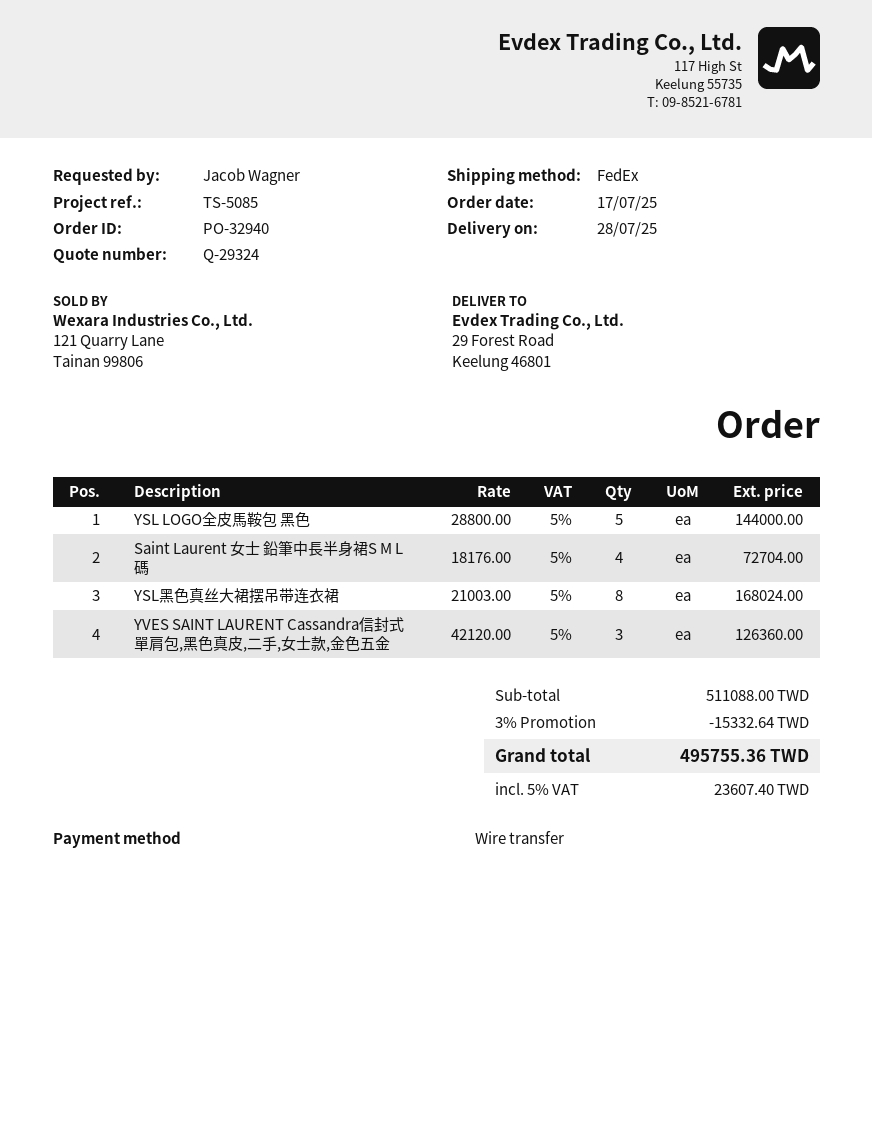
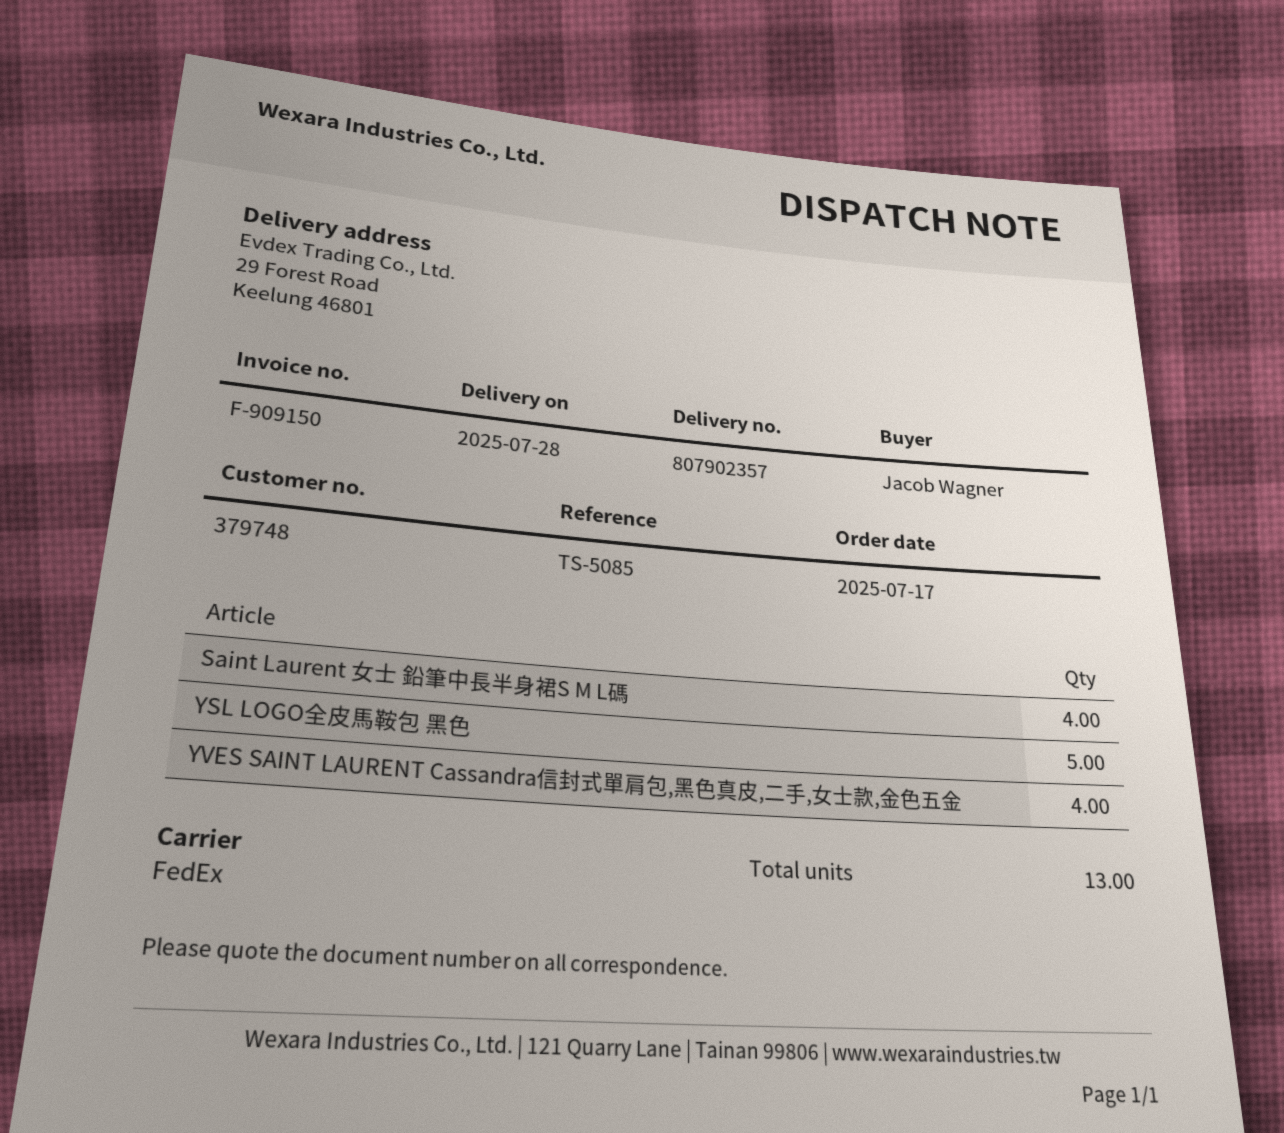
YSL黑色真丝大裙摆吊带连衣裙: 8 -> none
YVES SAINT LAURENT Cassandra信封式單肩包,黑色真皮,二手,女士款,金色五金: 3 -> 4

